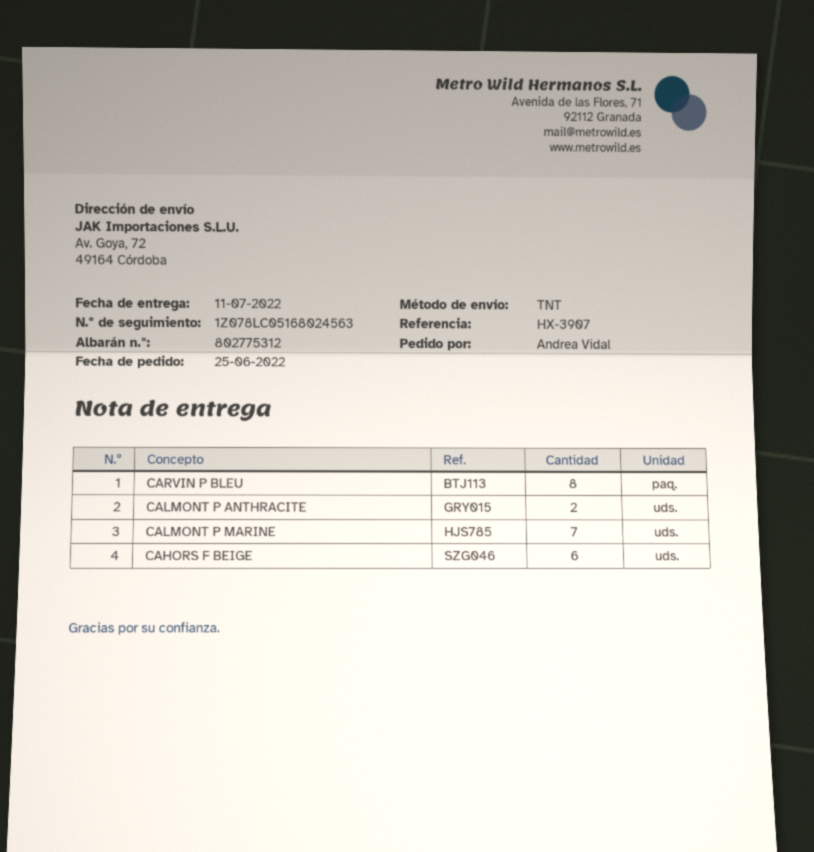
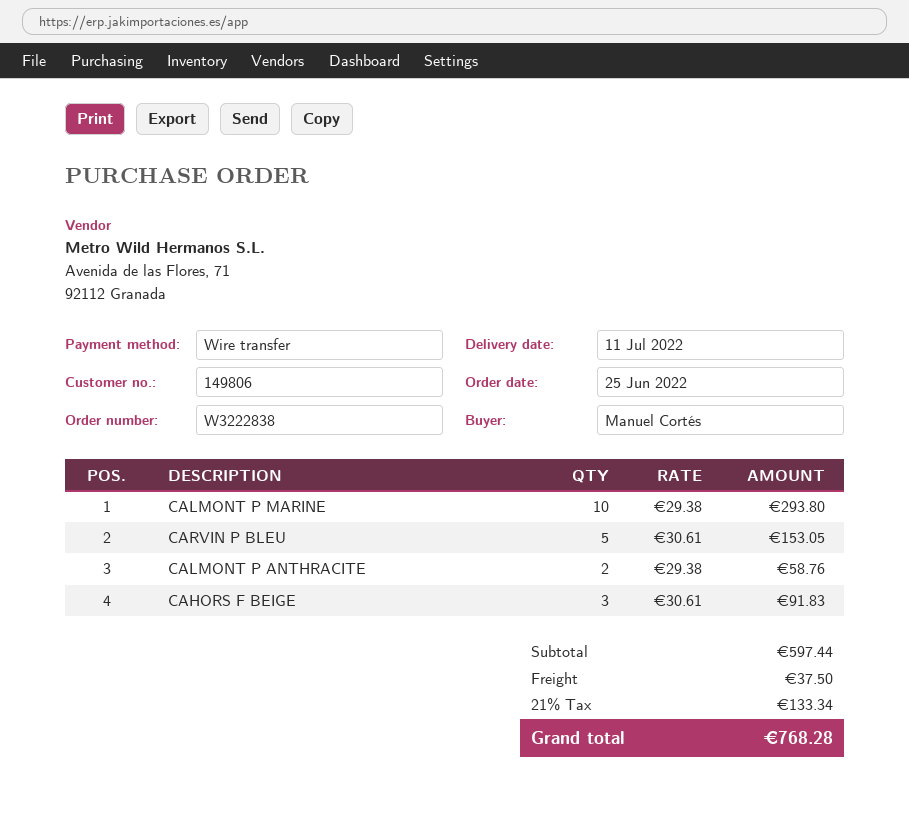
ordered by: Andrea Vidal -> Manuel Cortés
CARVIN P BLEU: 8 -> 5
CALMONT P MARINE: 7 -> 10
CAHORS F BEIGE: 6 -> 3

